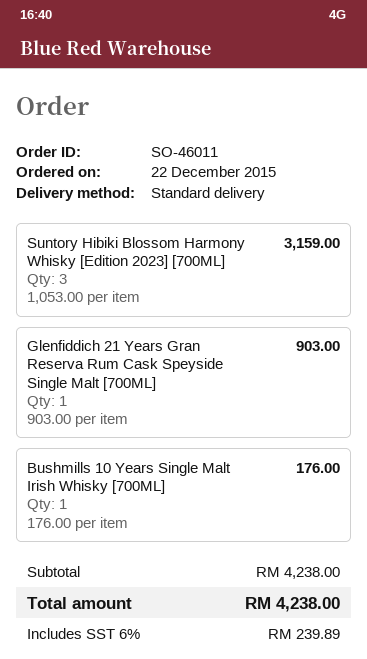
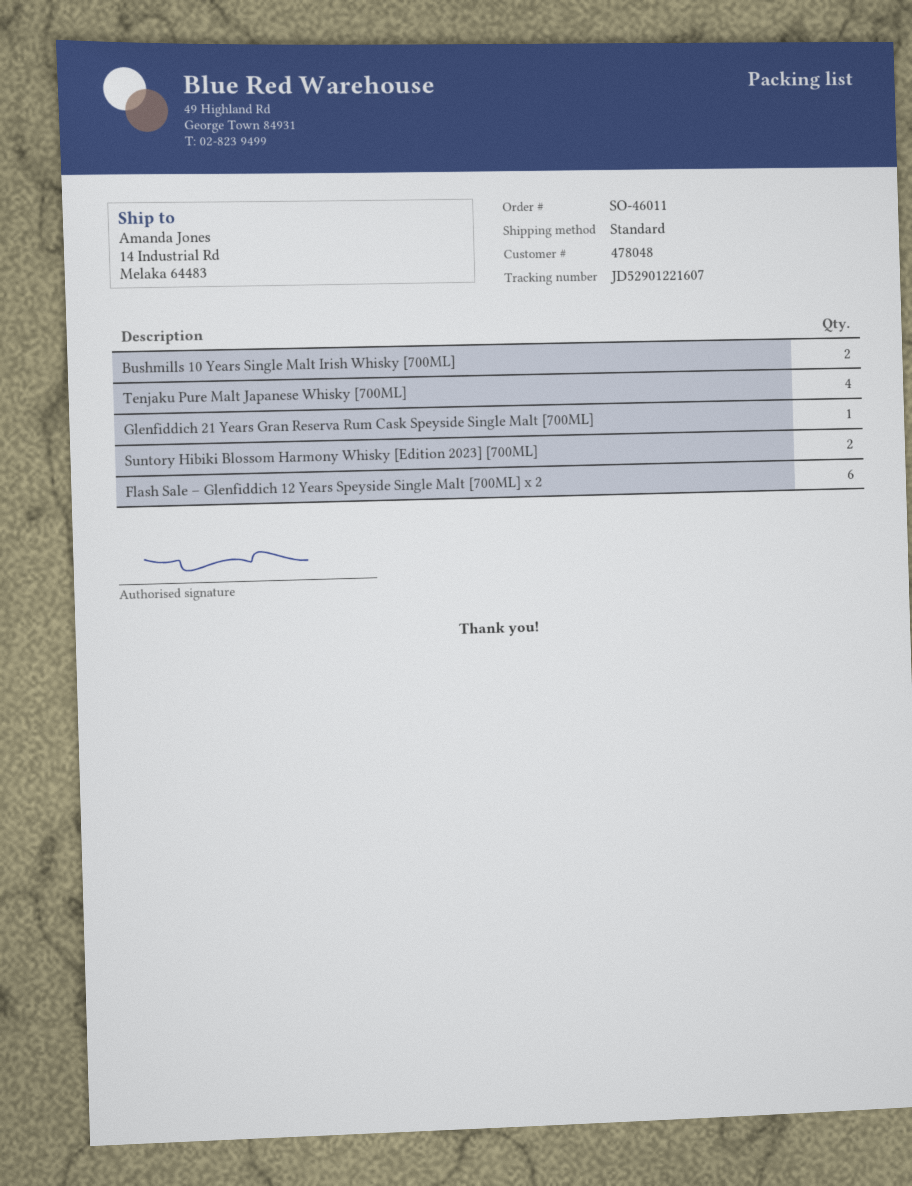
Suntory Hibiki Blossom Harmony Whisky [Edition 2023] [700ML]: 3 -> 2
Bushmills 10 Years Single Malt Irish Whisky [700ML]: 1 -> 2
Tenjaku Pure Malt Japanese Whisky [700ML]: none -> 4
Flash Sale – Glenfiddich 12 Years Speyside Single Malt [700ML] x 2: none -> 6

